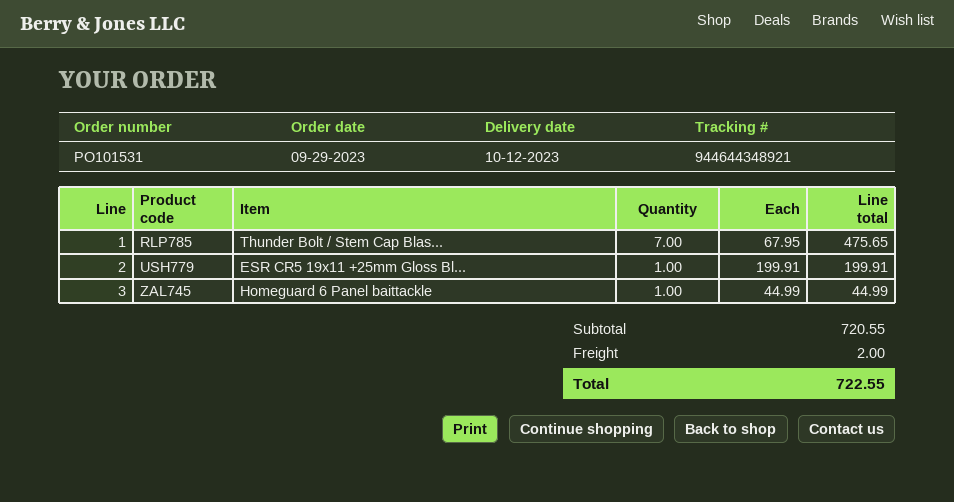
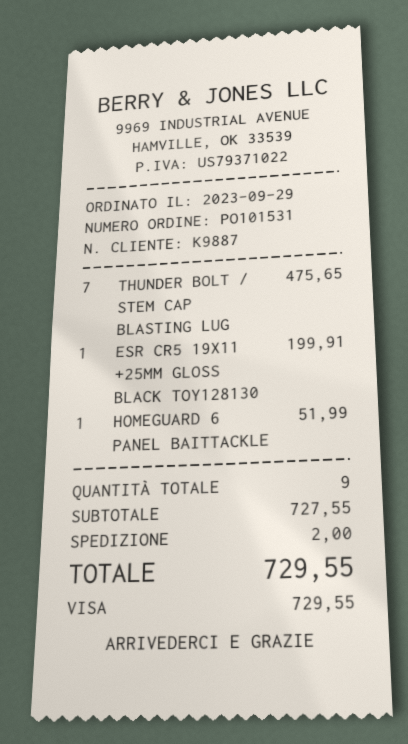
Homeguard 6 Panel baittackle: 1 for 44.99 -> 1 for 51.99
subtotal: 720.55 -> 727.55
total: 722.55 -> 729.55

